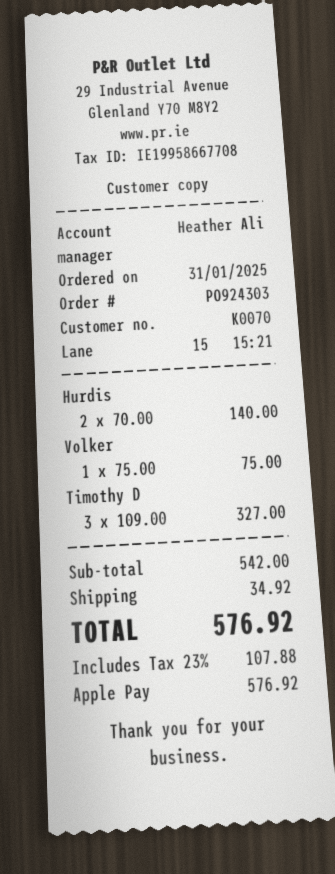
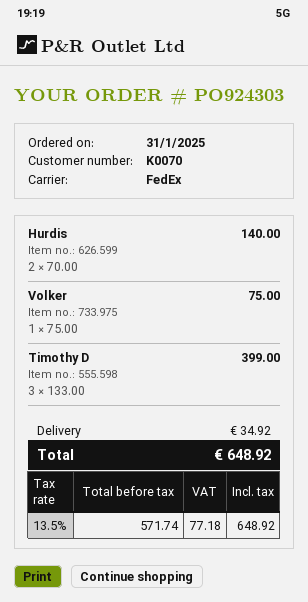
Timothy D: 3 x 109.00 = 327.00 -> 3 x 133.00 = 399.00
tax: 23% = 107.88 -> 13.5% = 77.18
total: 576.92 -> 648.92

